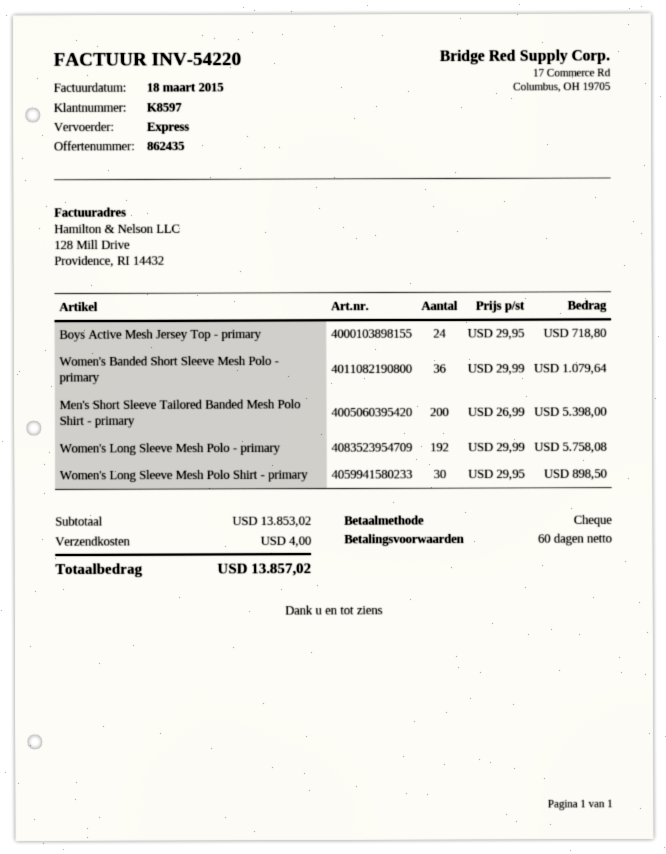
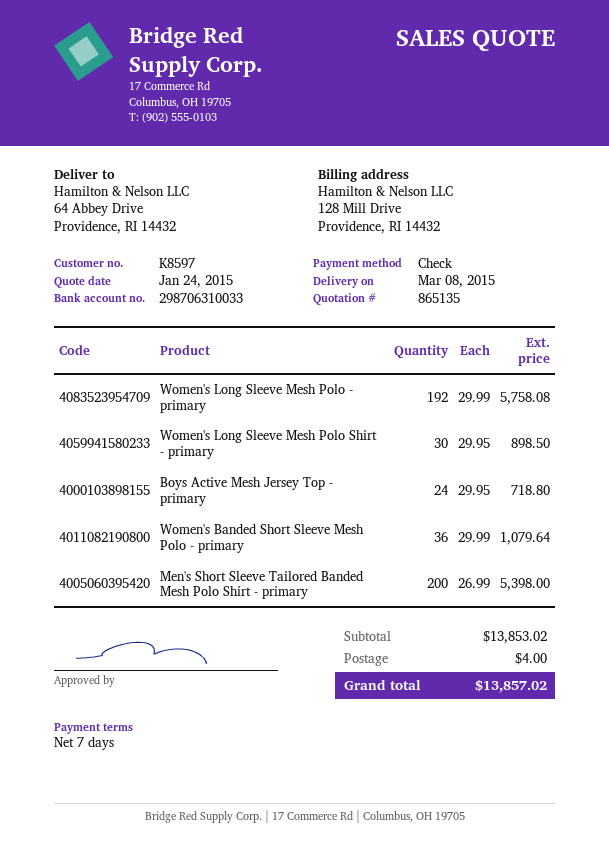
quote number: 862435 -> 865135
payment terms: 60 days -> 7 days

